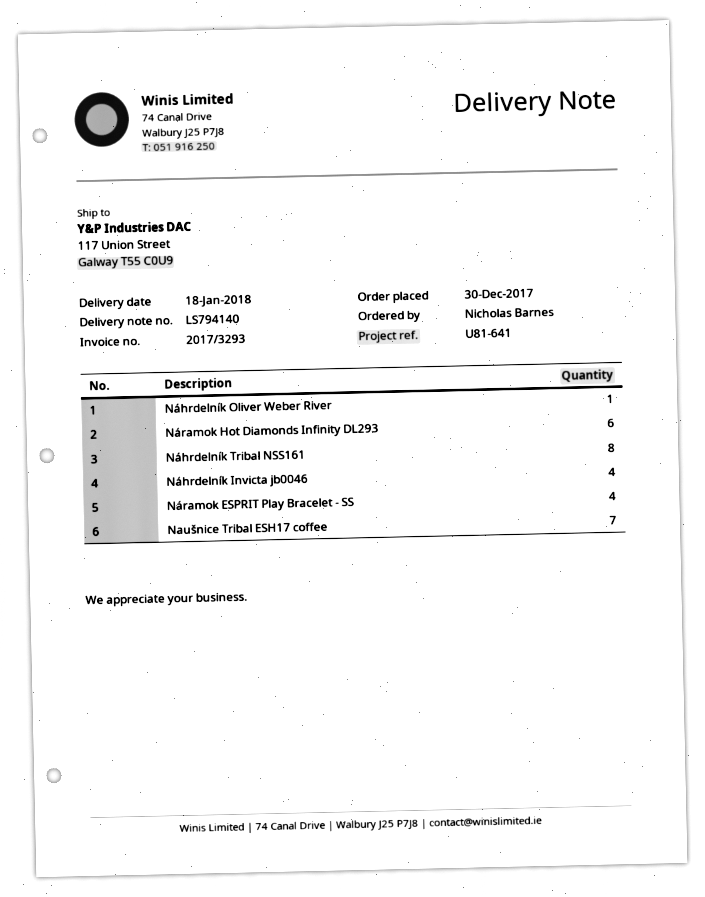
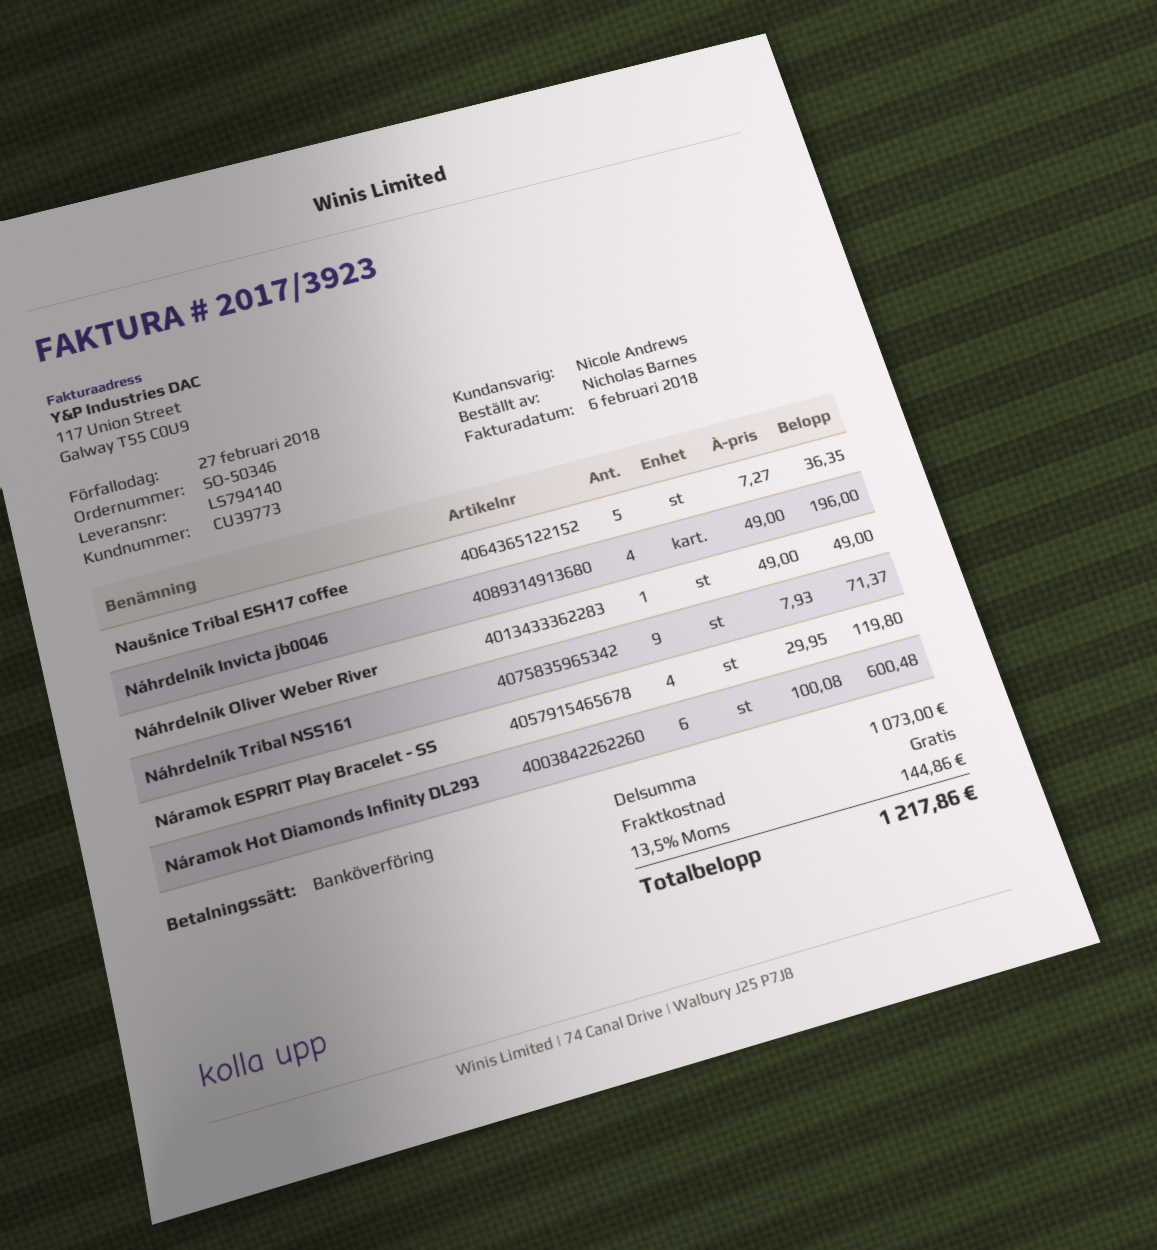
invoice number: 2017/3293 -> 2017/3923
Náhrdelník Tribal NSS161: 8 -> 9
Naušnice Tribal ESH17 coffee: 7 -> 5

